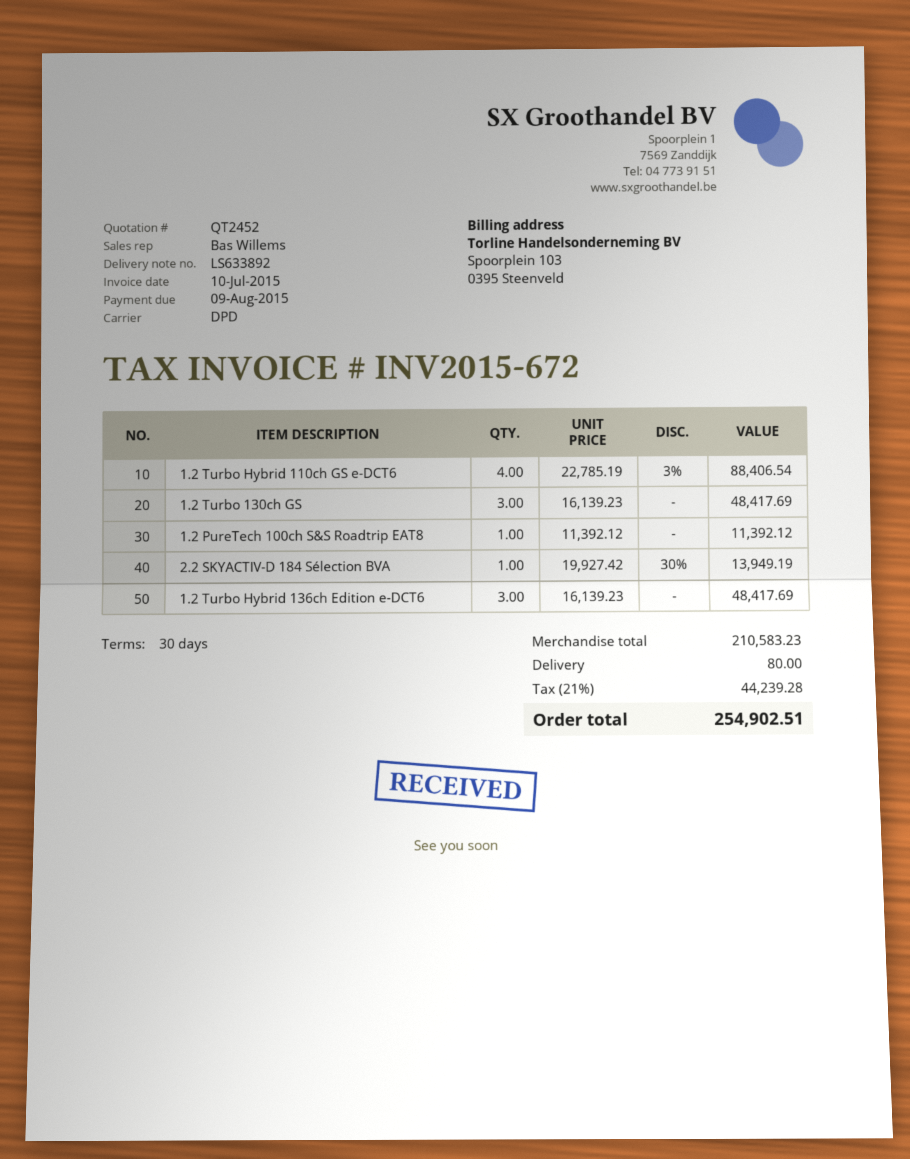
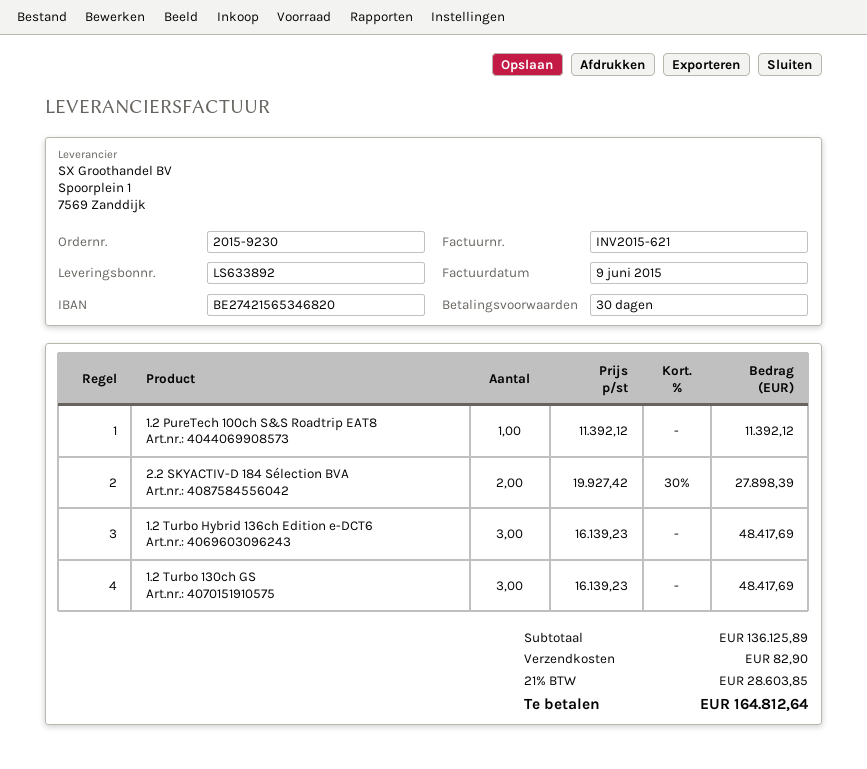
invoice number: INV2015-672 -> INV2015-621
invoice date: 2015-07-10 -> 2015-06-09
1.2 Turbo Hybrid 110ch GS e-DCT6: 4 x 22785.19 - 3% = 88406.54 -> none
2.2 SKYACTIV-D 184 Sélection BVA: 1 x 19927.42 - 30% = 13949.19 -> 2 x 19927.42 - 30% = 27898.39
subtotal: 210583.23 -> 136125.89
shipping: 80.00 -> 82.90
tax: 21% = 44239.28 -> 21% = 28603.85
total: 254902.51 -> 164812.64

